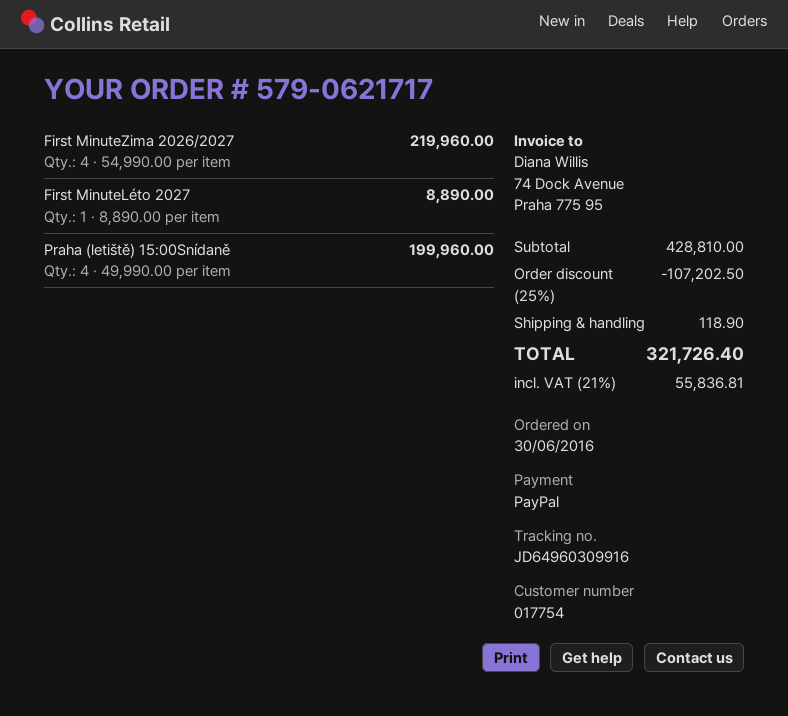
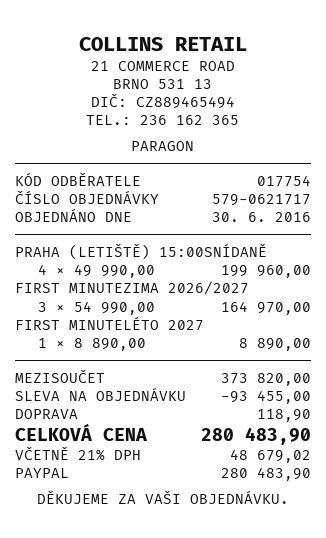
First MinuteZima 2026/2027: 4 x 54990.00 = 219960.00 -> 3 x 54990.00 = 164970.00
subtotal: 428810.00 -> 373820.00
discount: 107202.50 -> 93455.00
tax: 21% = 55836.81 -> 21% = 48679.02
total: 321726.40 -> 280483.90

